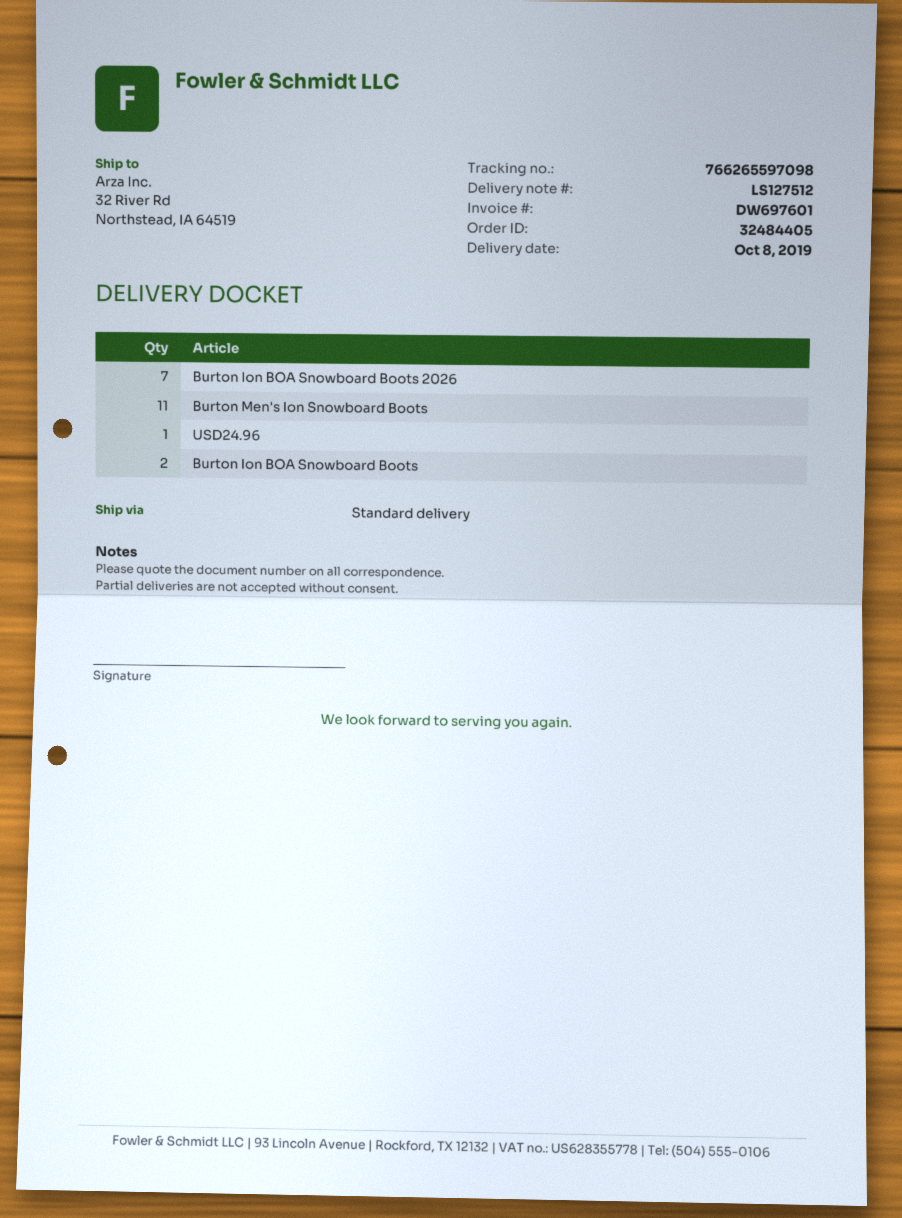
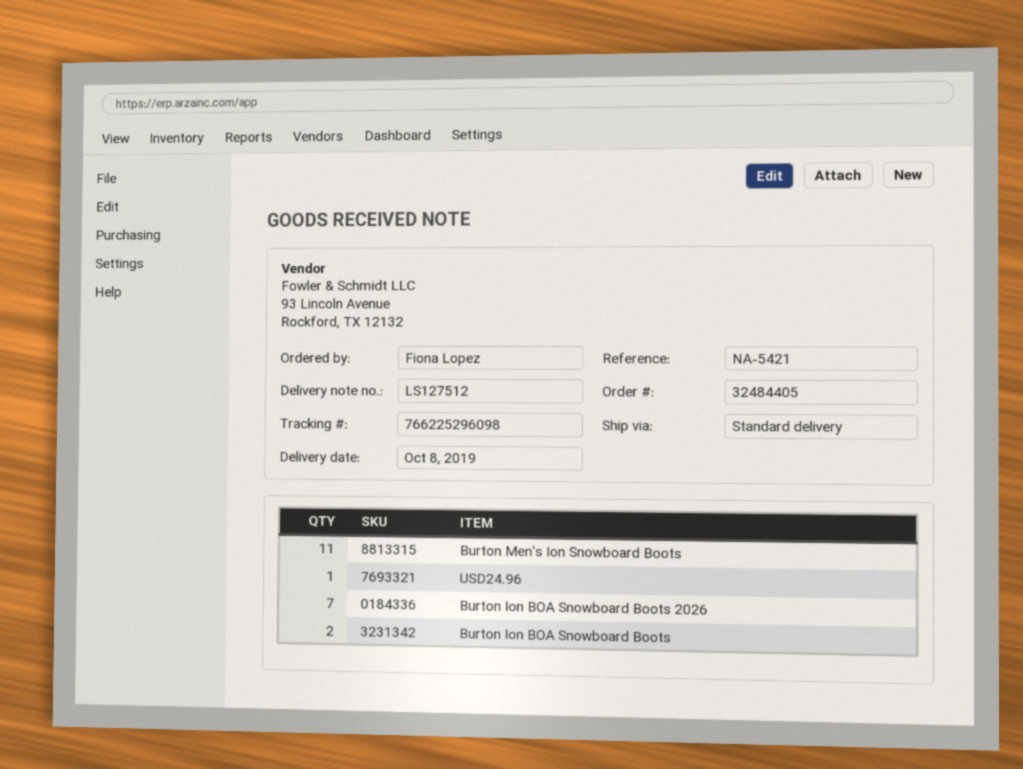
tracking number: 766265597098 -> 766225296098

